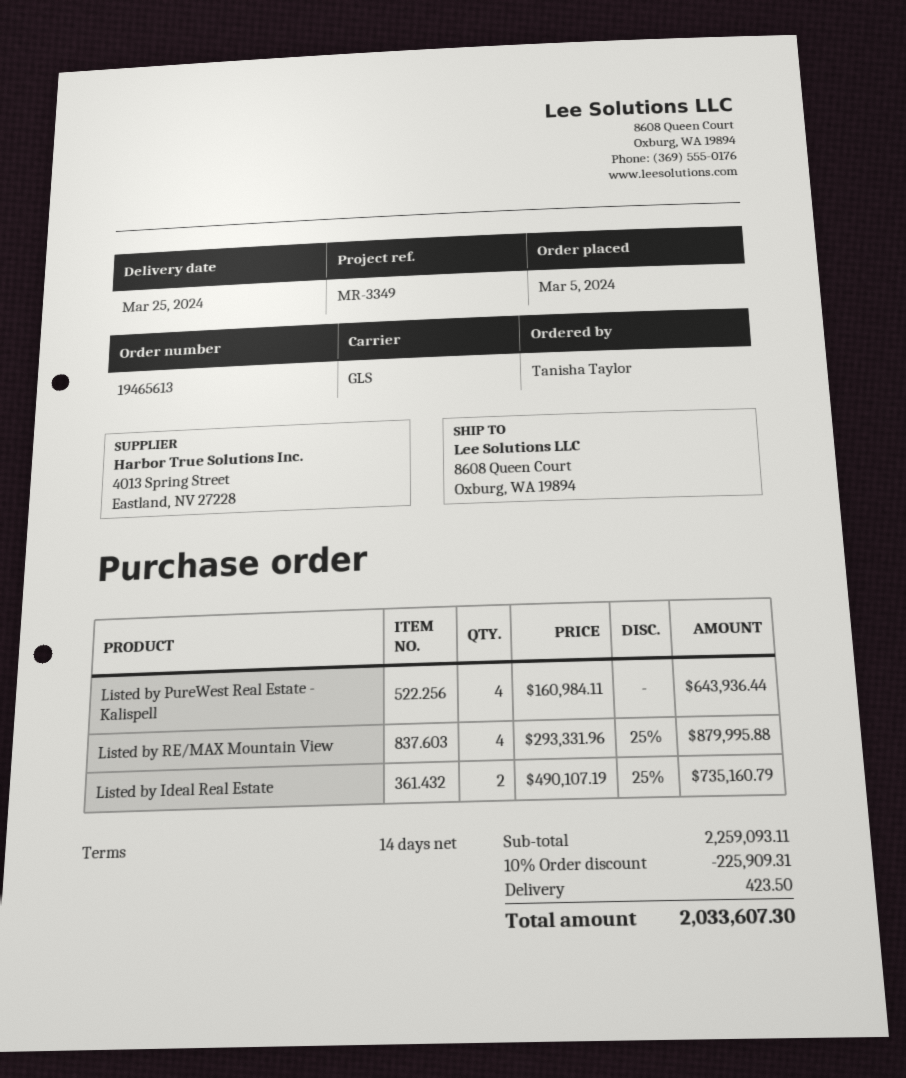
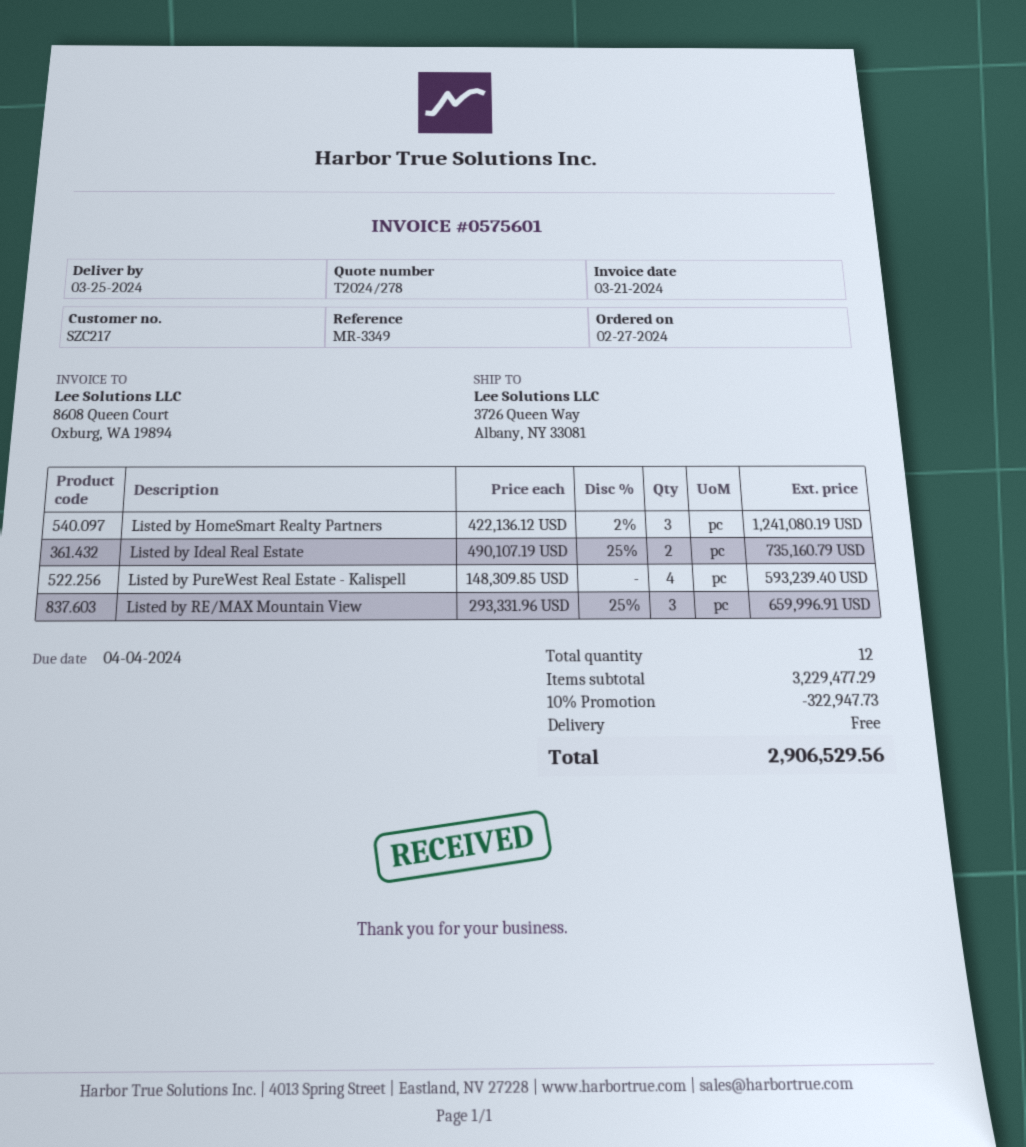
order date: 2024-03-05 -> 2024-02-27
ship to: 8608 Queen Court, Oxburg, WA 19894 -> 3726 Queen Way, Albany, NY 33081
Listed by PureWest Real Estate - Kalispell: 4 x 160984.11 = 643936.44 -> 4 x 148309.85 = 593239.40
Listed by RE/MAX Mountain View: 4 x 293331.96 - 25% = 879995.88 -> 3 x 293331.96 - 25% = 659996.91
Listed by HomeSmart Realty Partners: none -> 3 x 422136.12 - 2% = 1241080.19
subtotal: 2259093.11 -> 3229477.29
discount: 10% = 225909.31 -> 10% = 322947.73
shipping: 423.50 -> 0.00
total: 2033607.30 -> 2906529.56

